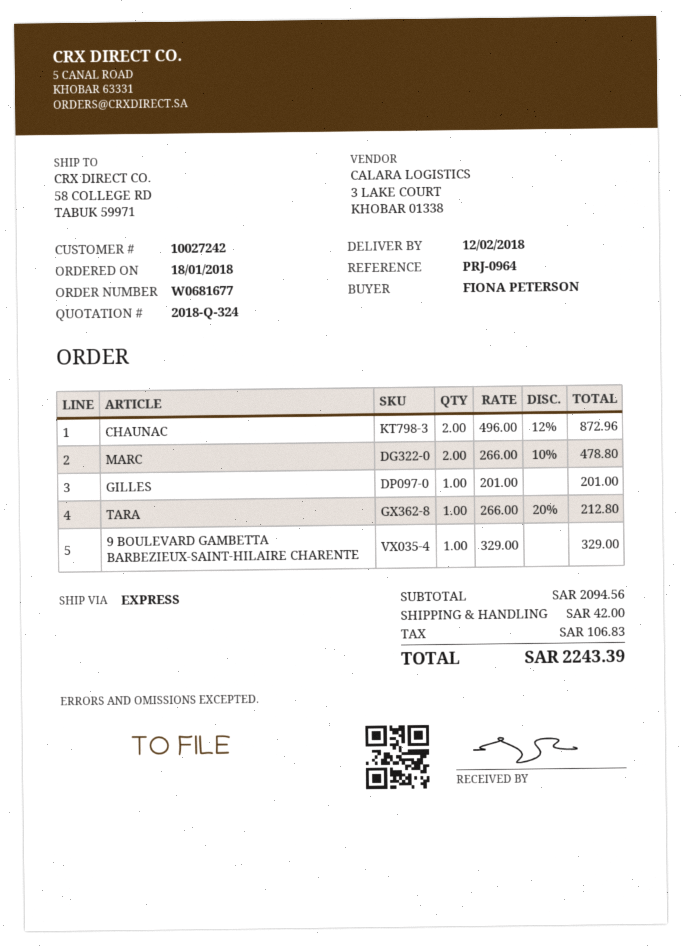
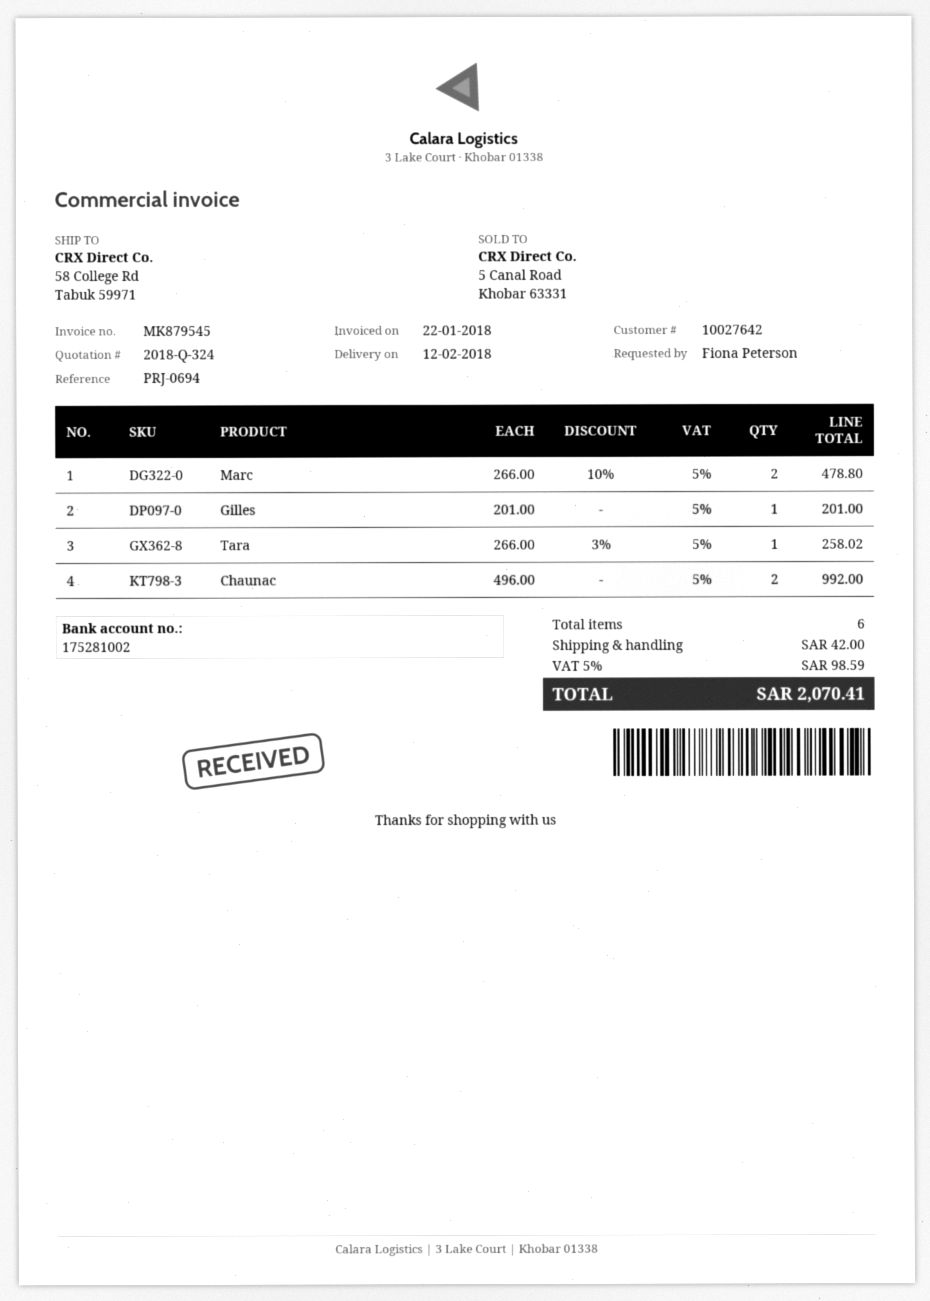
customer number: 10027242 -> 10027642
reference: PRJ-0964 -> PRJ-0694
CHAUNAC: 2 x 496.00 - 12% = 872.96 -> 2 x 496.00 = 992.00
TARA: 1 x 266.00 - 20% = 212.80 -> 1 x 266.00 - 3% = 258.02
9 BOULEVARD GAMBETTA BARBEZIEUX-SAINT-HILAIRE CHARENTE: 1 x 329.00 = 329.00 -> none
tax: 106.83 -> 98.59
total: 2243.39 -> 2070.41

